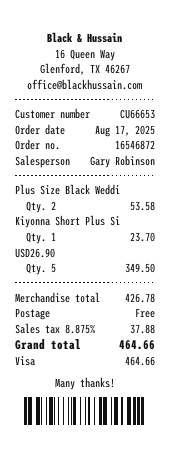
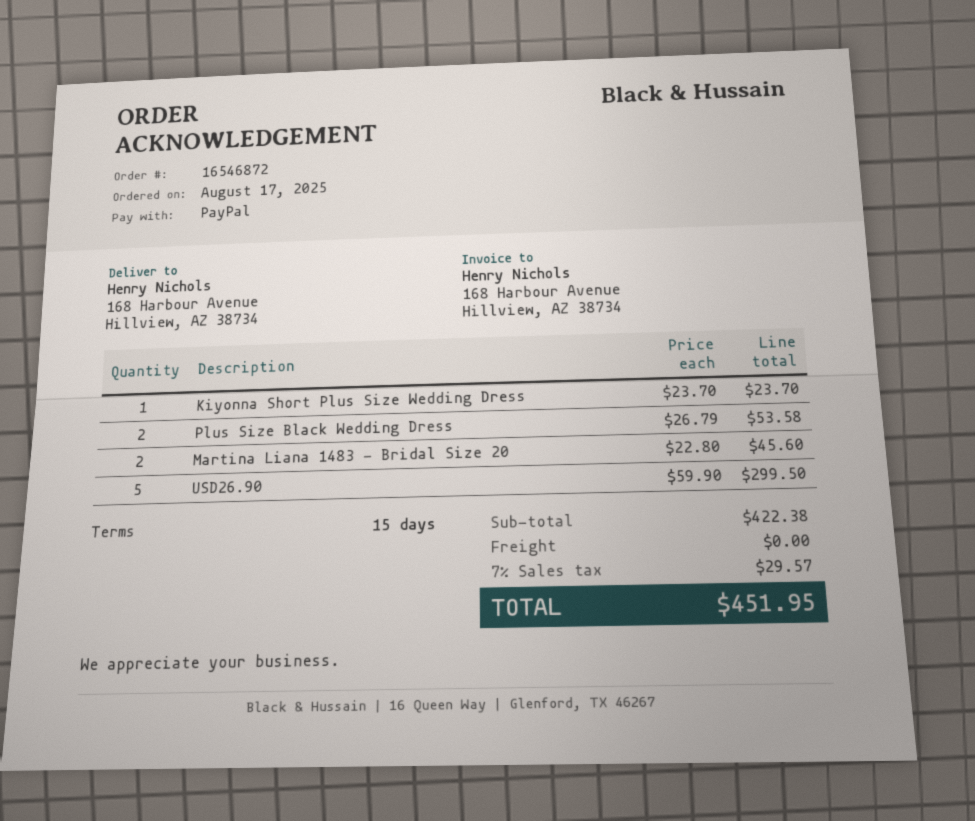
payment method: Visa -> PayPal
USD26.90: 5 for 349.50 -> 5 for 299.50
Martina Liana 1483 - Bridal Size 20: none -> 2 for 45.60
subtotal: 426.78 -> 422.38
tax: 8.875% = 37.88 -> 7% = 29.57
total: 464.66 -> 451.95

